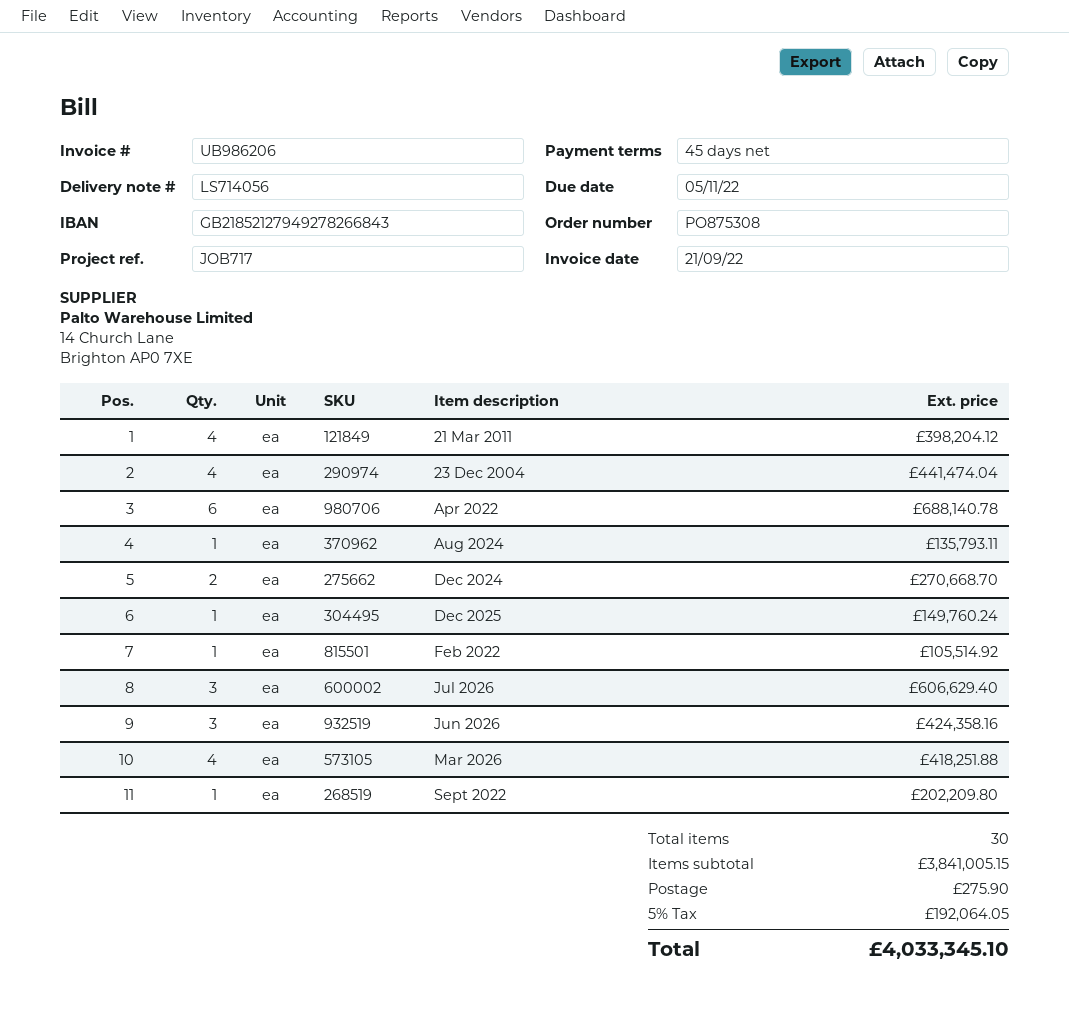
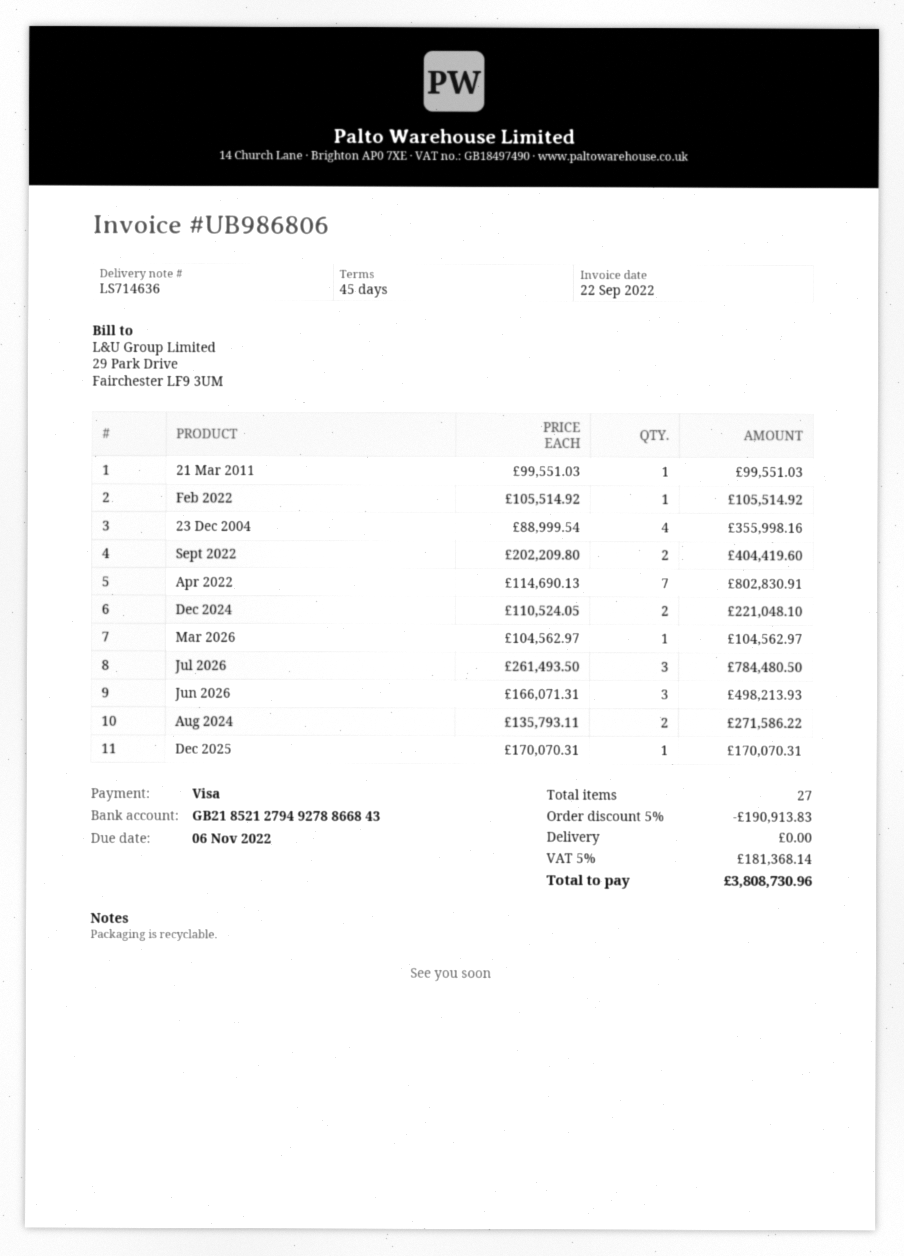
delivery note number: LS714056 -> LS714636
invoice number: UB986206 -> UB986806
invoice date: 2022-09-21 -> 2022-09-22
due date: 2022-11-05 -> 2022-11-06
bank account: GB21852127949278266843 -> GB21852127949278866843
21 Mar 2011: 4 for 398204.12 -> 1 for 99551.03
23 Dec 2004: 4 for 441474.04 -> 4 for 355998.16
Apr 2022: 6 for 688140.78 -> 7 for 802830.91
Aug 2024: 1 for 135793.11 -> 2 for 271586.22
Dec 2024: 2 for 270668.70 -> 2 for 221048.10
Dec 2025: 1 for 149760.24 -> 1 for 170070.31
Jul 2026: 3 for 606629.40 -> 3 for 784480.50
Jun 2026: 3 for 424358.16 -> 3 for 498213.93
Mar 2026: 4 for 418251.88 -> 1 for 104562.97
Sept 2022: 1 for 202209.80 -> 2 for 404419.60
total quantity: 30 -> 27
discount: none -> 5% = 190913.83
shipping: 275.90 -> 0.00
tax: 5% = 192064.05 -> 5% = 181368.14
total: 4033345.10 -> 3808730.96

